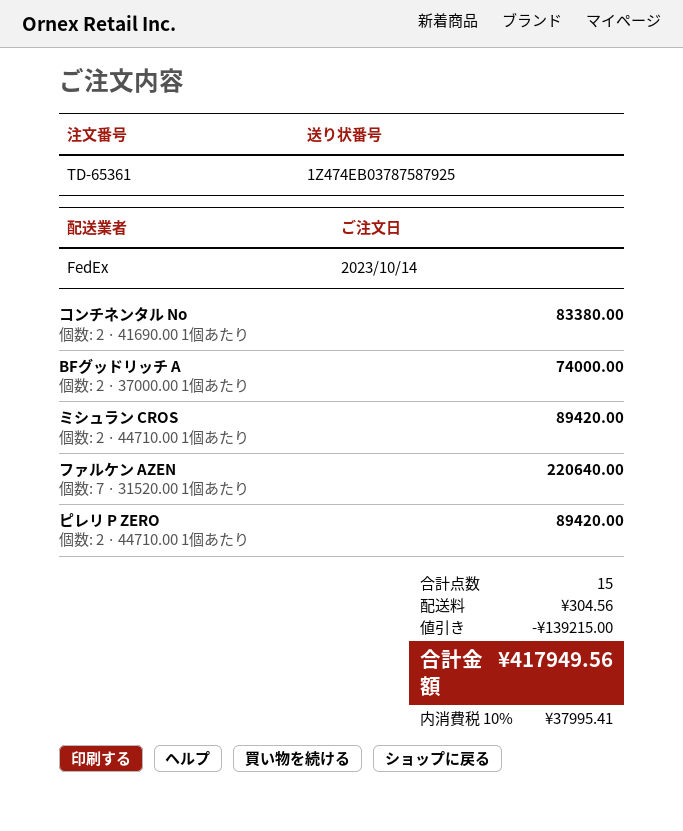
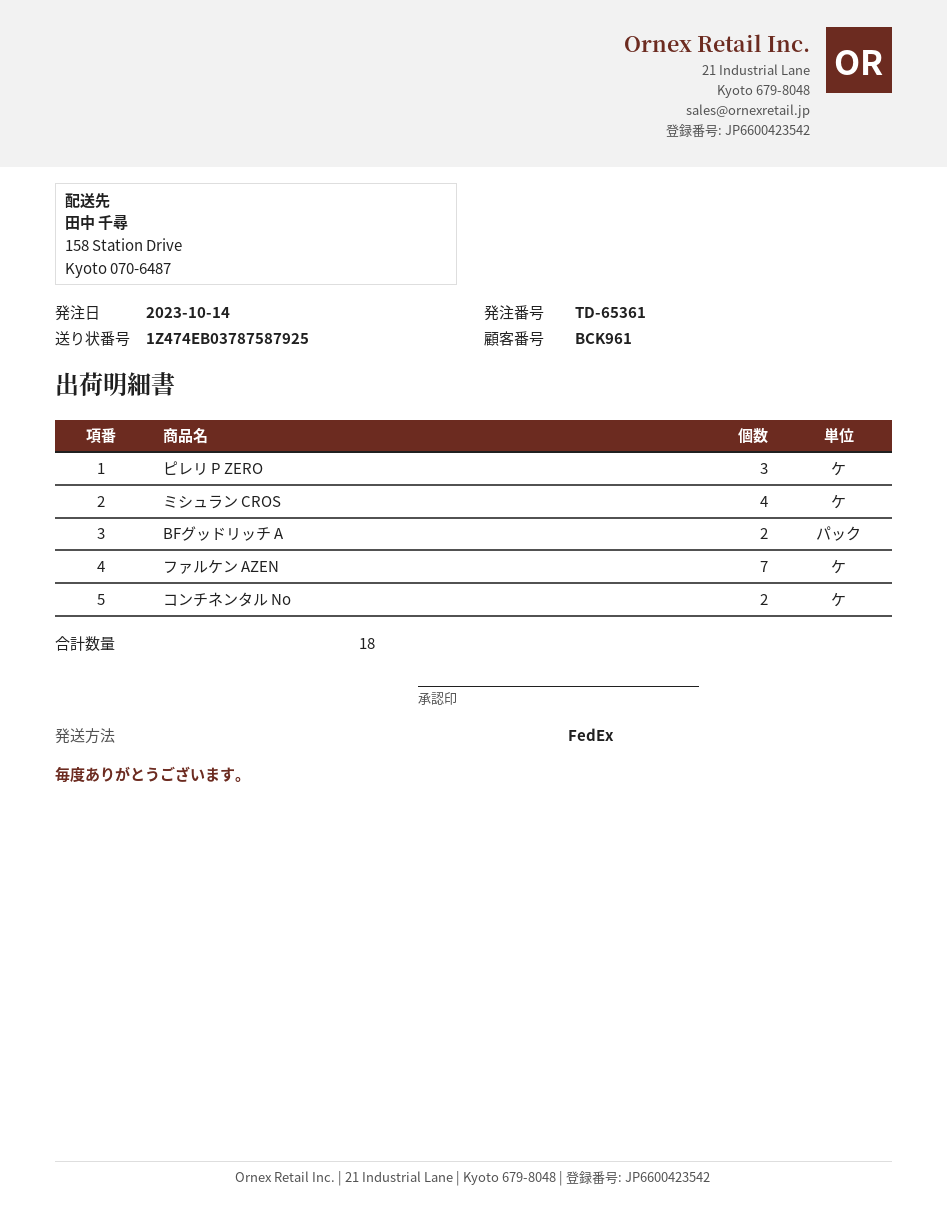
ミシュラン CROS: 2 -> 4
ピレリ P ZERO: 2 -> 3
total quantity: 15 -> 18

